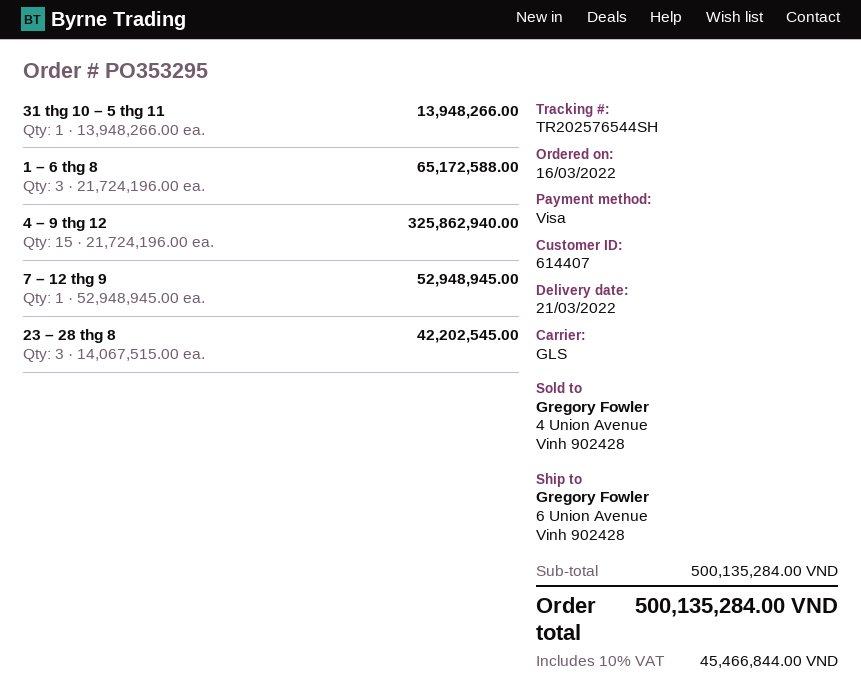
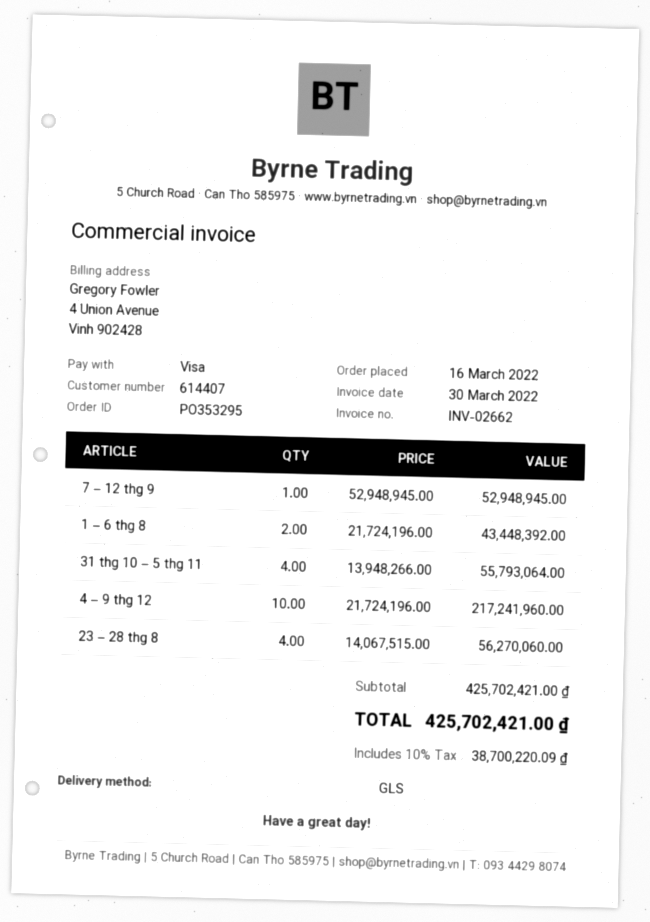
31 thg 10 – 5 thg 11: 1 x 13948266.00 = 13948266.00 -> 4 x 13948266.00 = 55793064.00
1 – 6 thg 8: 3 x 21724196.00 = 65172588.00 -> 2 x 21724196.00 = 43448392.00
4 – 9 thg 12: 15 x 21724196.00 = 325862940.00 -> 10 x 21724196.00 = 217241960.00
23 – 28 thg 8: 3 x 14067515.00 = 42202545.00 -> 4 x 14067515.00 = 56270060.00
subtotal: 500135284.00 -> 425702421.00
tax: 10% = 45466844.00 -> 10% = 38700220.09
total: 500135284.00 -> 425702421.00

